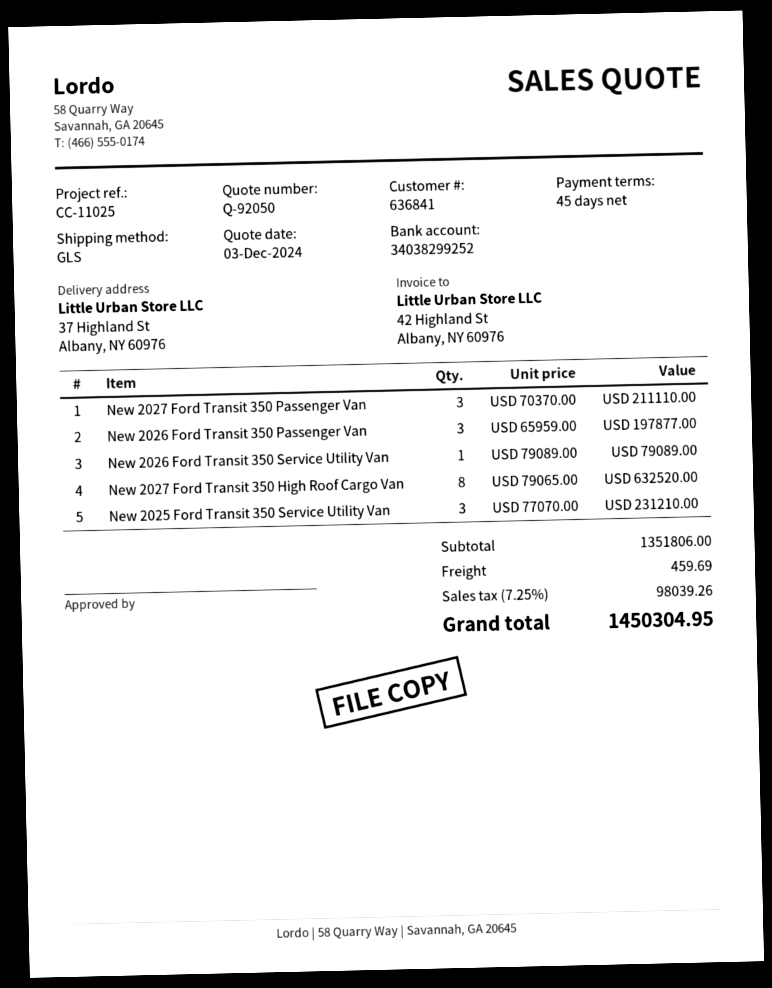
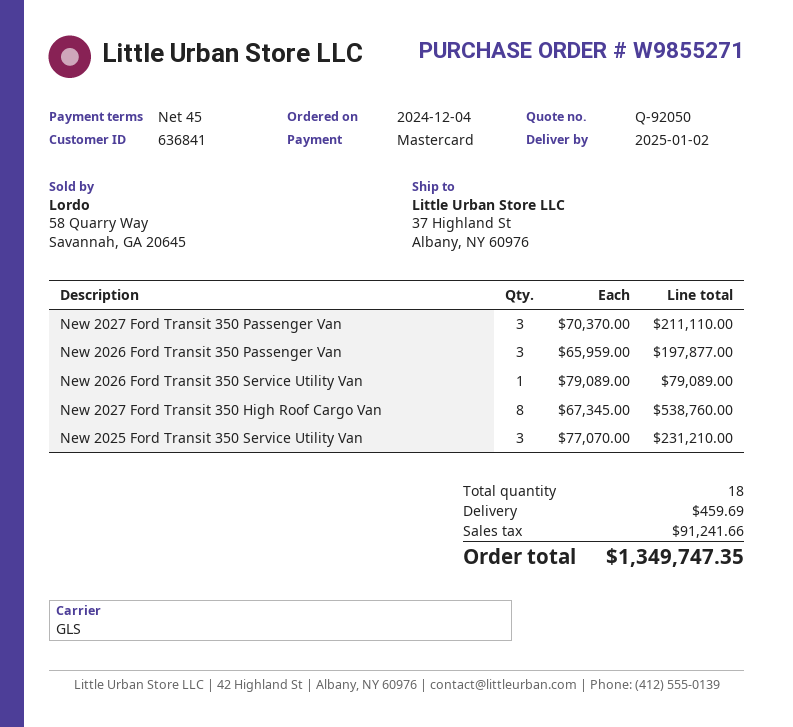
New 2027 Ford Transit 350 High Roof Cargo Van: 8 x 79065.00 = 632520.00 -> 8 x 67345.00 = 538760.00
tax: 98039.26 -> 91241.66
total: 1450304.95 -> 1349747.35

